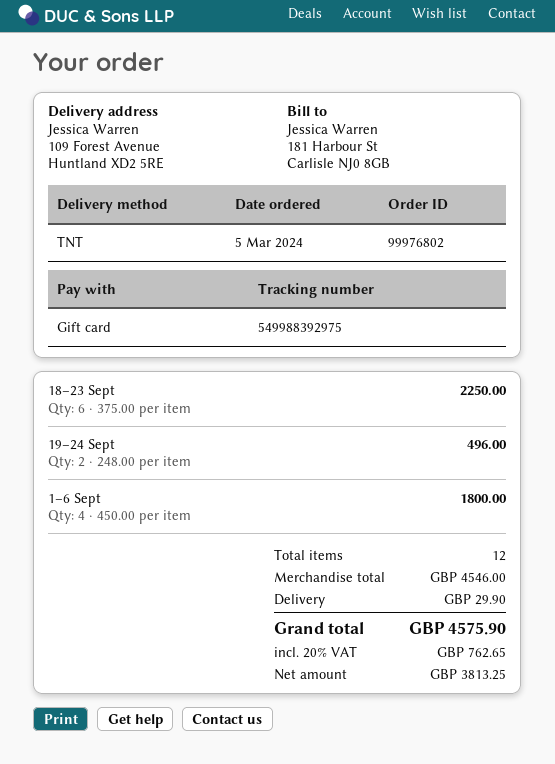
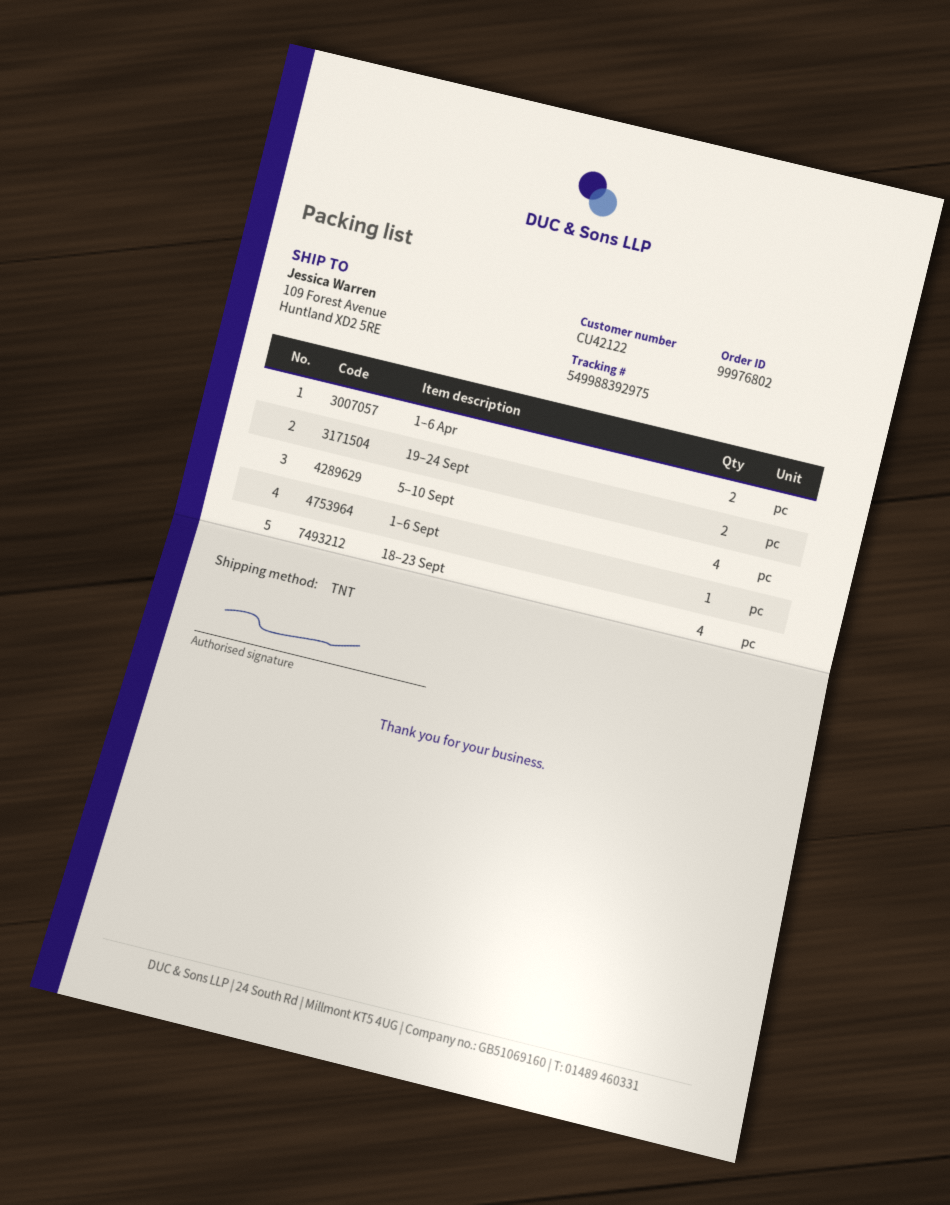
18–23 Sept: 6 -> 4
1–6 Sept: 4 -> 1
1–6 Apr: none -> 2
5–10 Sept: none -> 4

